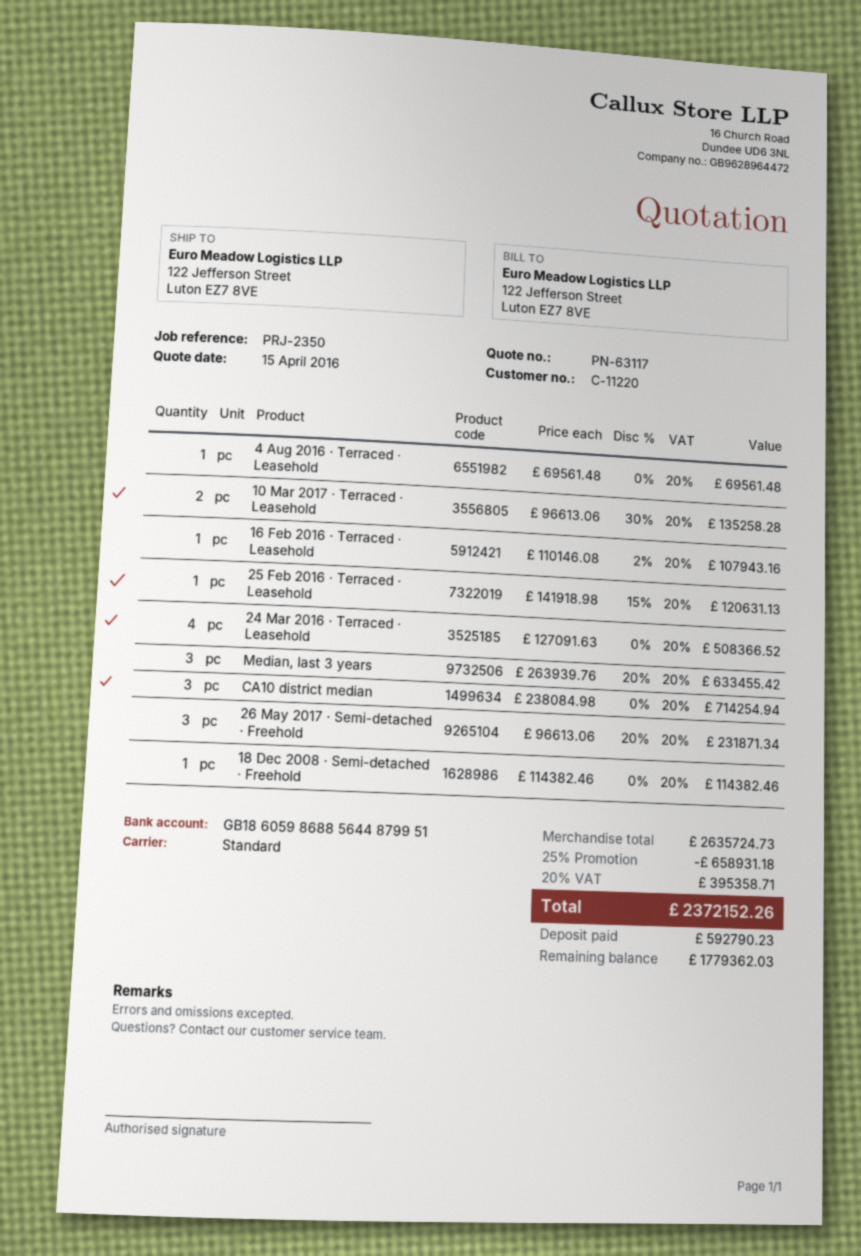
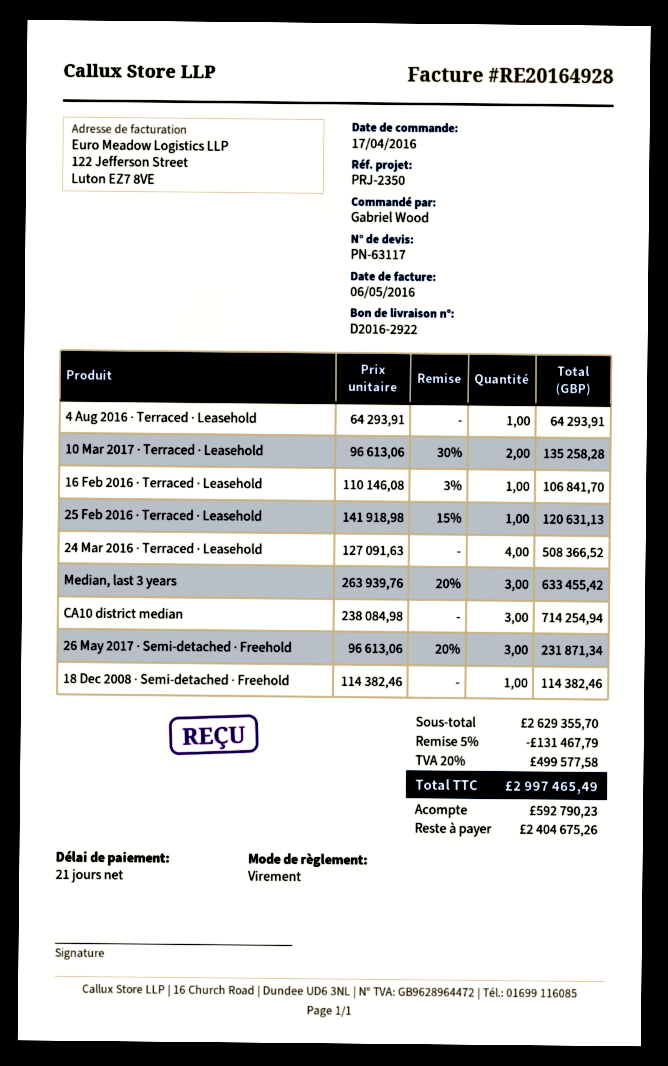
4 Aug 2016 · Terraced · Leasehold: 1 x 69561.48 = 69561.48 -> 1 x 64293.91 = 64293.91
16 Feb 2016 · Terraced · Leasehold: 1 x 110146.08 - 2% = 107943.16 -> 1 x 110146.08 - 3% = 106841.70
subtotal: 2635724.73 -> 2629355.70
discount: 25% = 658931.18 -> 5% = 131467.79
tax: 20% = 395358.71 -> 20% = 499577.58
total: 2372152.26 -> 2997465.49
balance: 1779362.03 -> 2404675.26

